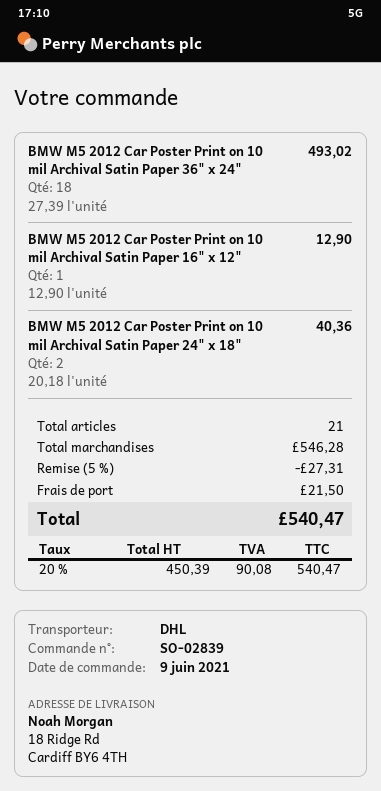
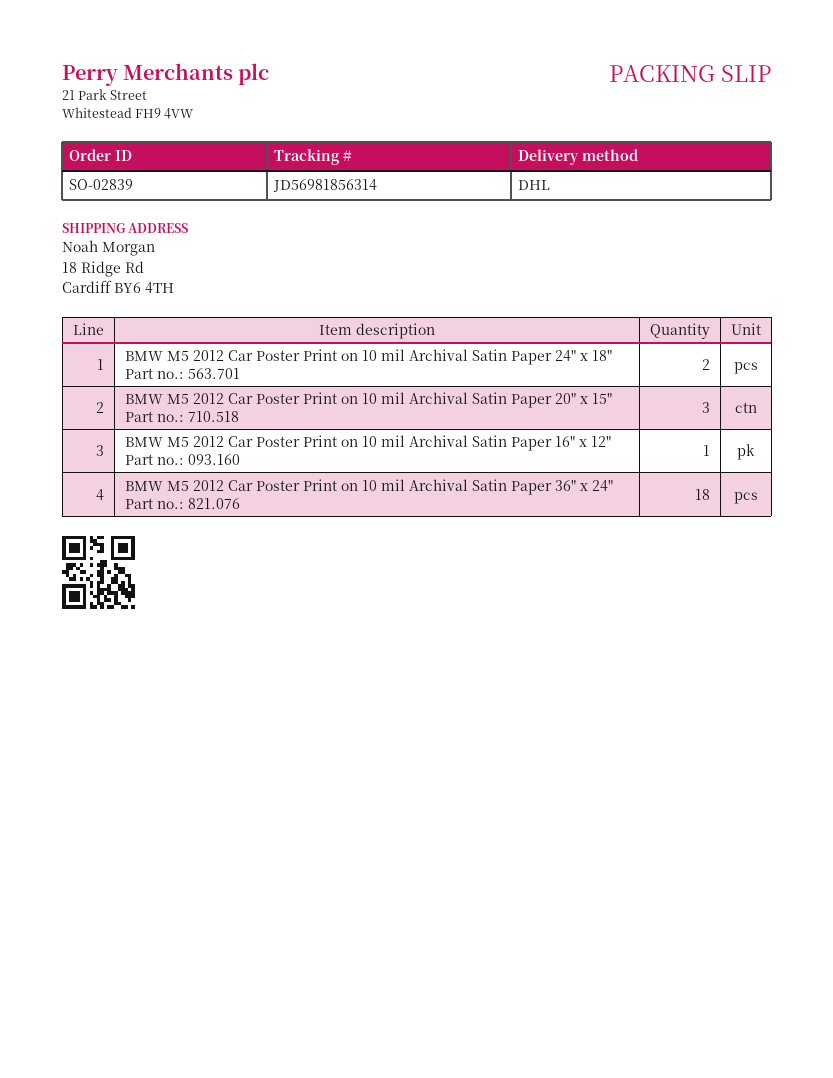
BMW M5 2012 Car Poster Print on 10 mil Archival Satin Paper 20" x 15": none -> 3

